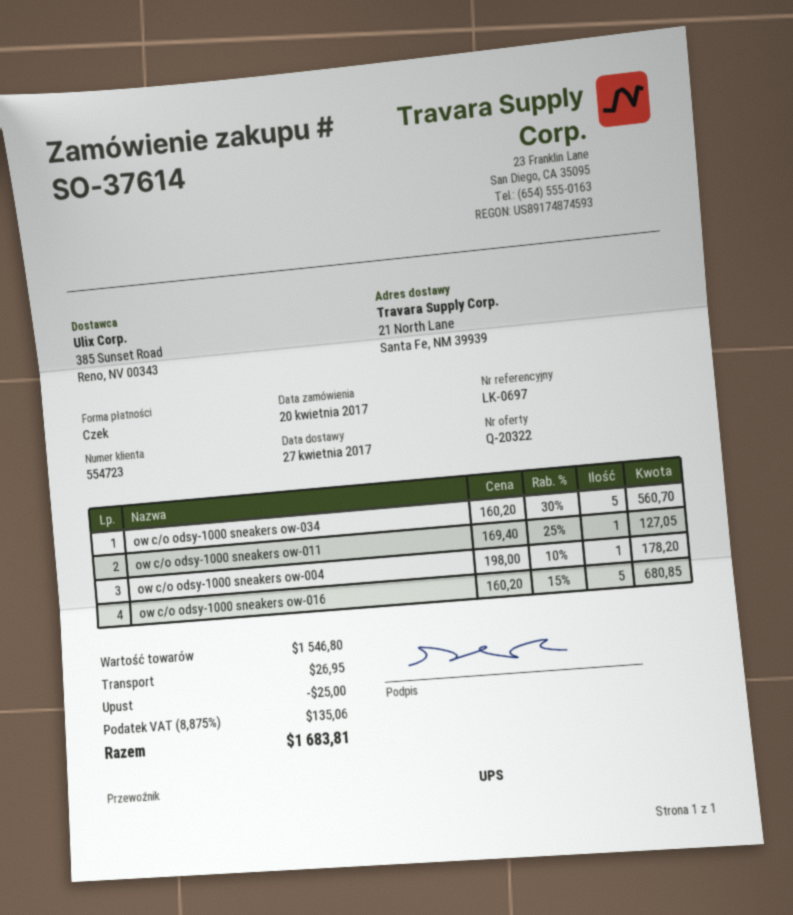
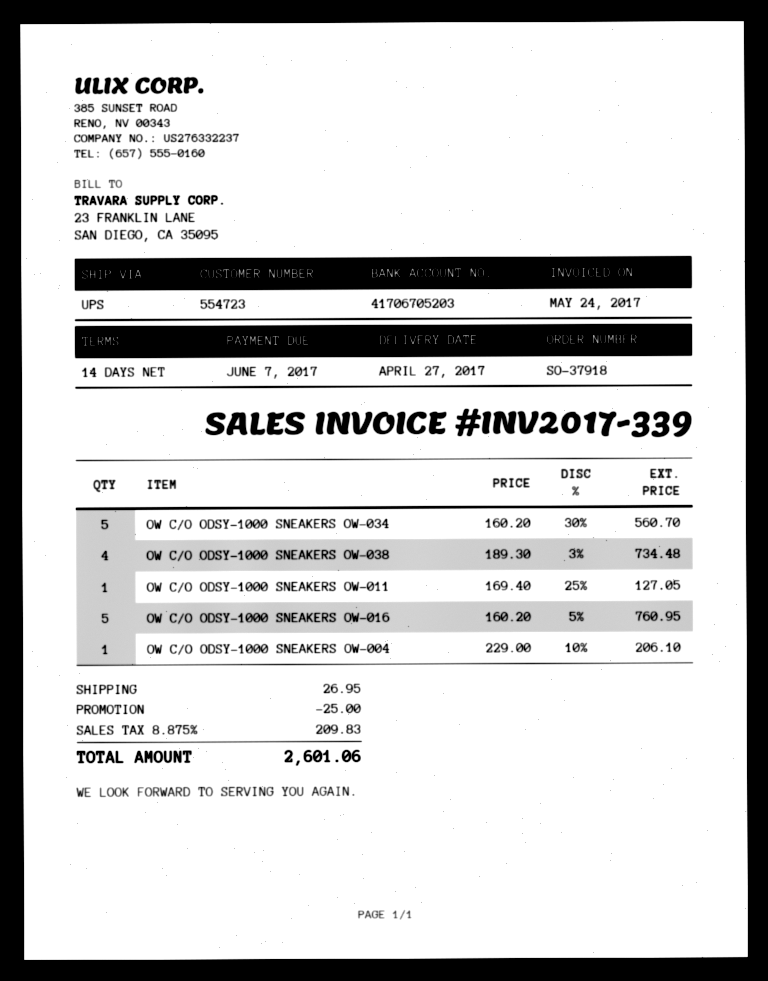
order number: SO-37614 -> SO-37918
ow c/o odsy-1000 sneakers ow-004: 1 x 198.00 - 10% = 178.20 -> 1 x 229.00 - 10% = 206.10
ow c/o odsy-1000 sneakers ow-016: 5 x 160.20 - 15% = 680.85 -> 5 x 160.20 - 5% = 760.95
OW C/O ODSY-1000 SNEAKERS OW-038: none -> 4 x 189.30 - 3% = 734.48
tax: 8.875% = 135.06 -> 8.875% = 209.83
total: 1683.81 -> 2601.06

